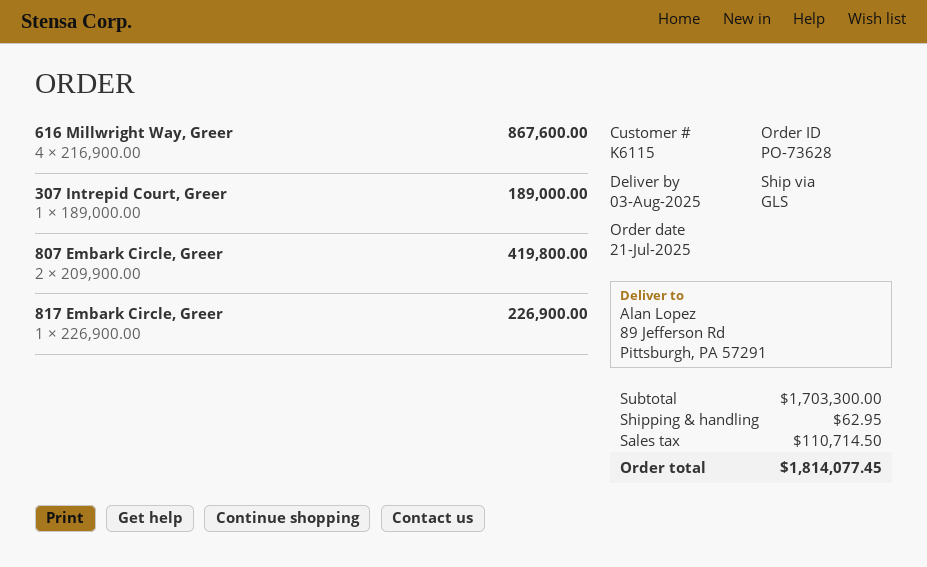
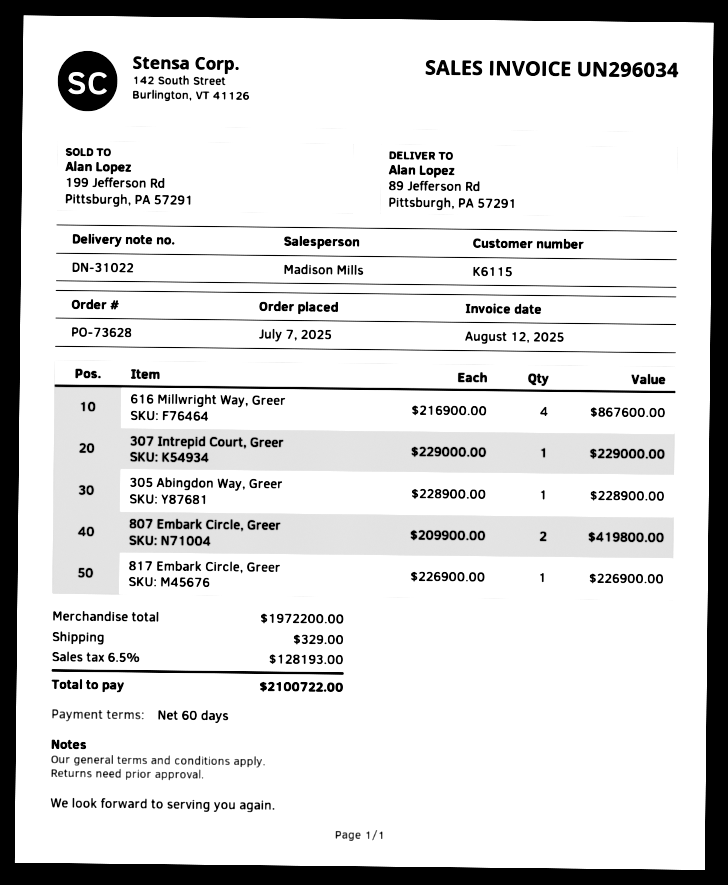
order date: 2025-07-21 -> 2025-07-07
307 Intrepid Court, Greer: 1 x 189000.00 = 189000.00 -> 1 x 229000.00 = 229000.00
305 Abingdon Way, Greer: none -> 1 x 228900.00 = 228900.00
subtotal: 1703300.00 -> 1972200.00
shipping: 62.95 -> 329.00
tax: 110714.50 -> 128193.00
total: 1814077.45 -> 2100722.00

